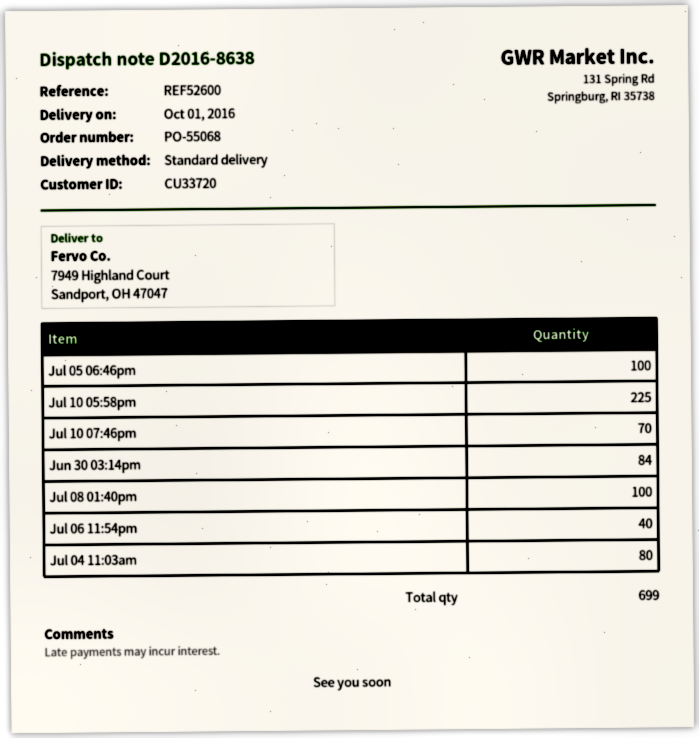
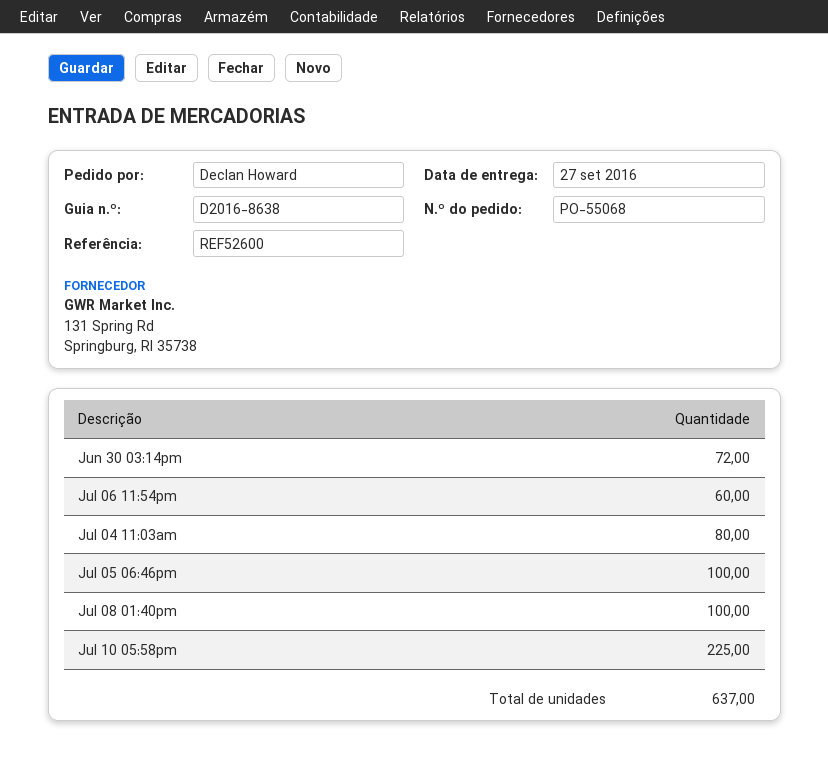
delivery date: 2016-10-01 -> 2016-09-27
Jul 10 07:46pm: 70 -> none
Jun 30 03:14pm: 84 -> 72
Jul 06 11:54pm: 40 -> 60
total quantity: 699 -> 637

